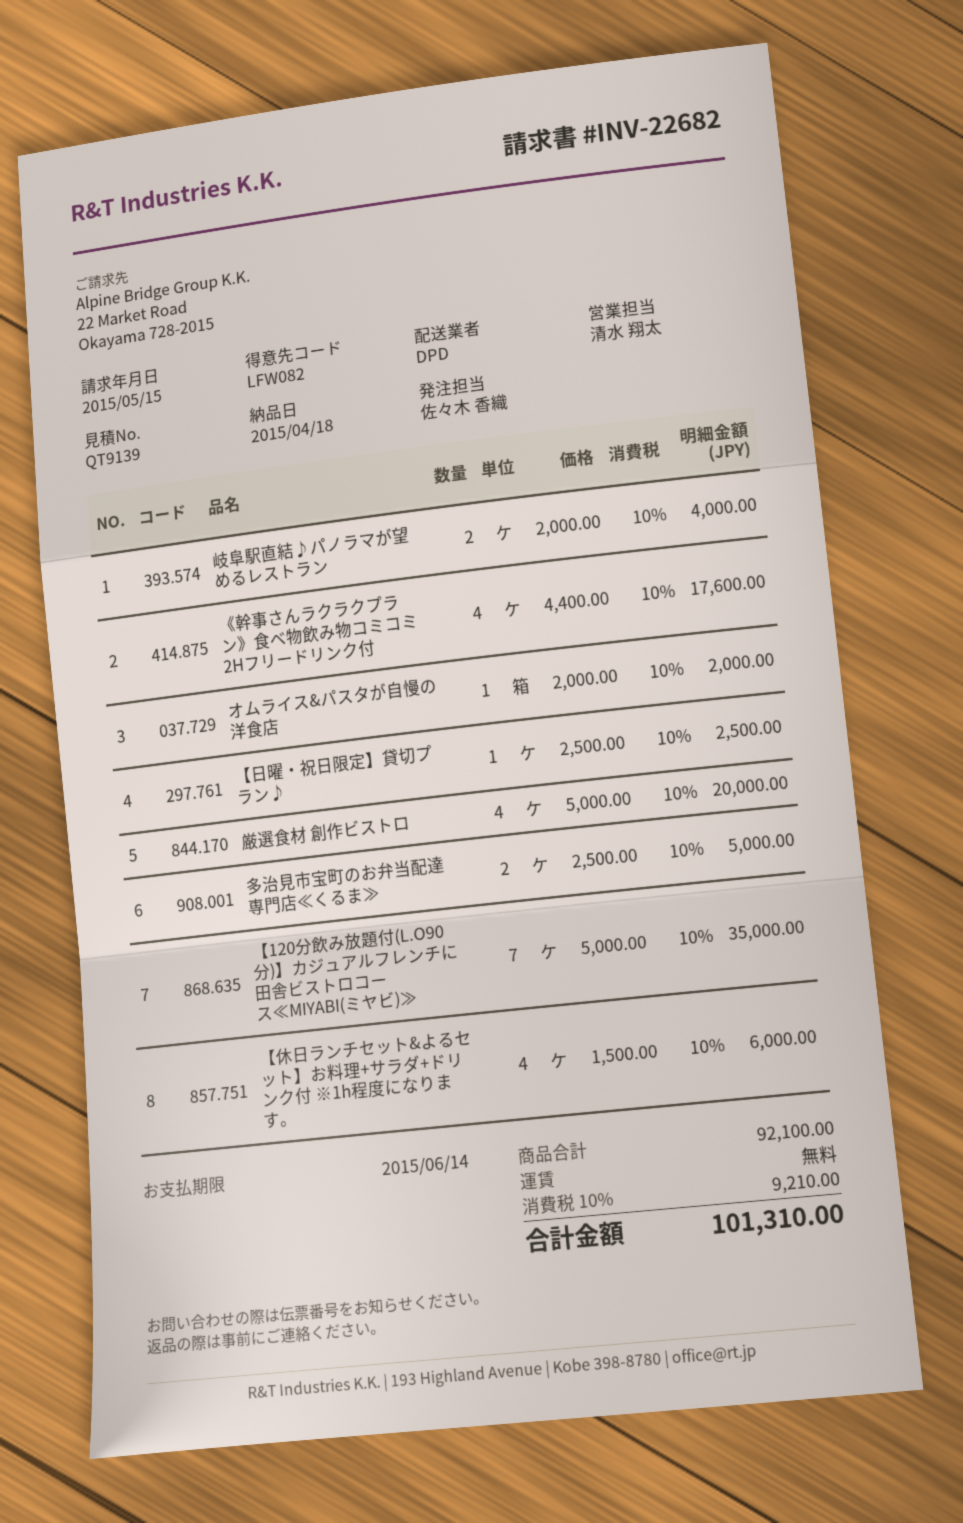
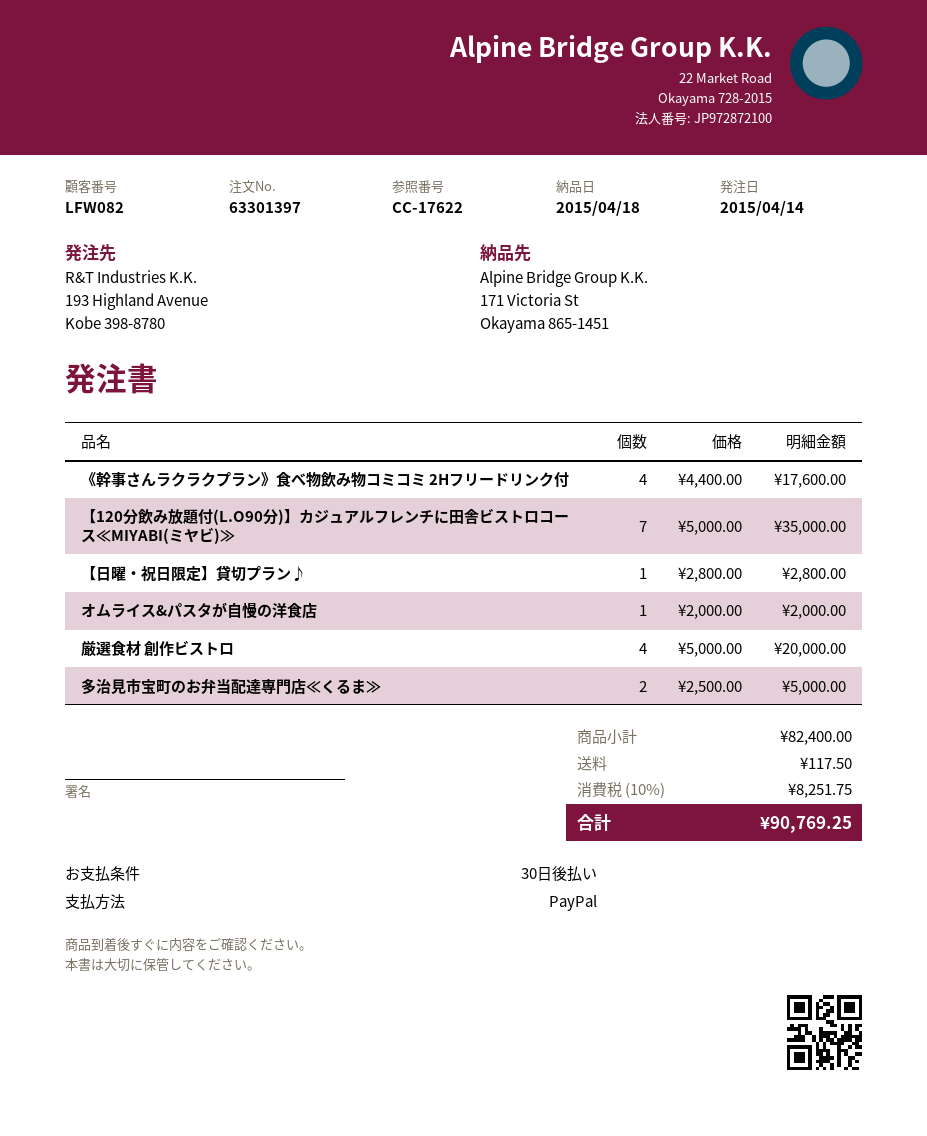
岐阜駅直結♪パノラマが望めるレストラン: 2 x 2000.00 = 4000.00 -> none
【日曜・祝日限定】貸切プラン♪: 1 x 2500.00 = 2500.00 -> 1 x 2800.00 = 2800.00
【休日ランチセット&よるセット】お料理+サラダ+ドリンク付 ※1h程度になります。: 4 x 1500.00 = 6000.00 -> none
subtotal: 92100.00 -> 82400.00
shipping: 0.00 -> 117.50
tax: 10% = 9210.00 -> 10% = 8251.75
total: 101310.00 -> 90769.25

